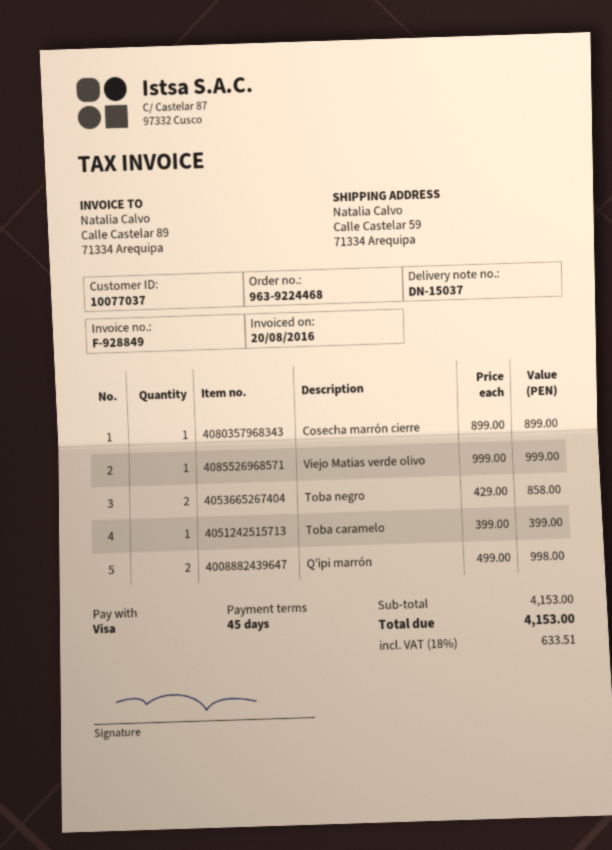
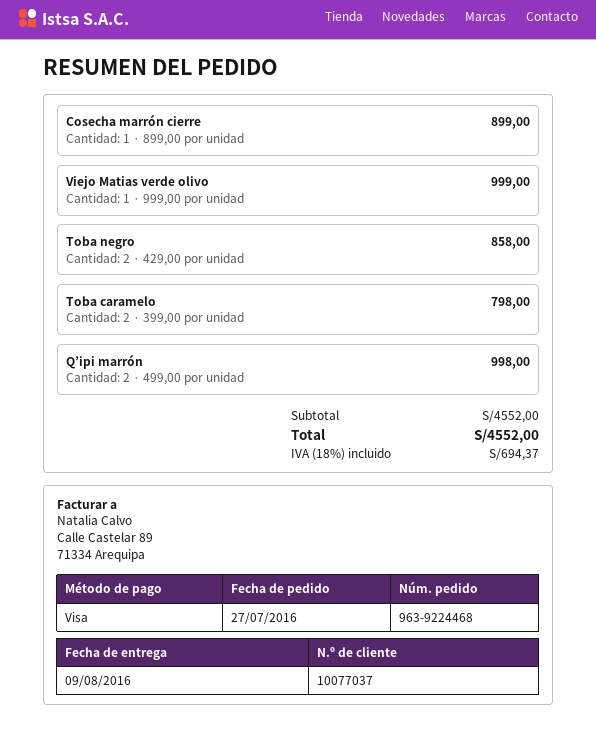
Toba caramelo: 1 x 399.00 = 399.00 -> 2 x 399.00 = 798.00
subtotal: 4153.00 -> 4552.00
tax: 18% = 633.51 -> 18% = 694.37
total: 4153.00 -> 4552.00

